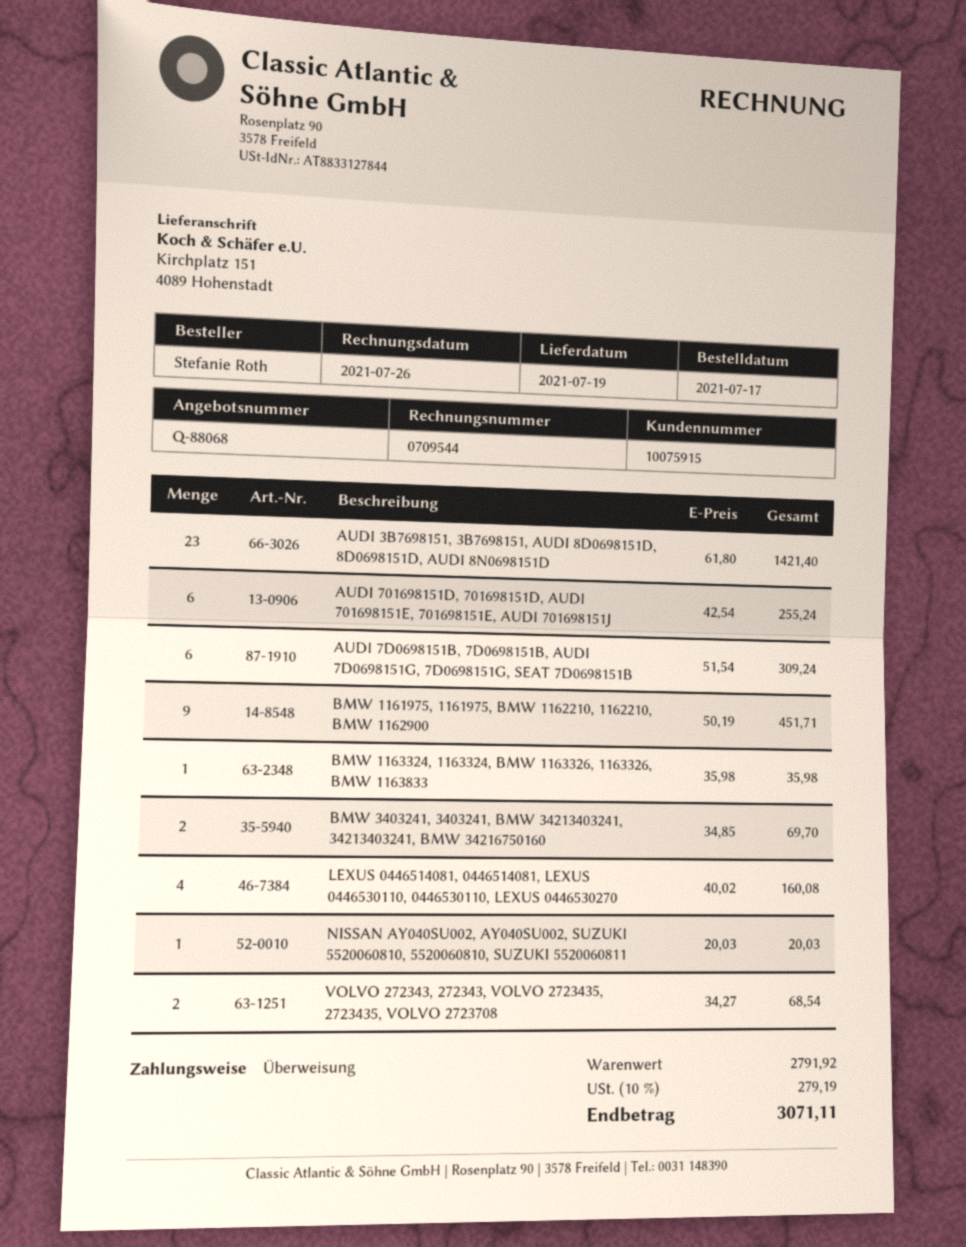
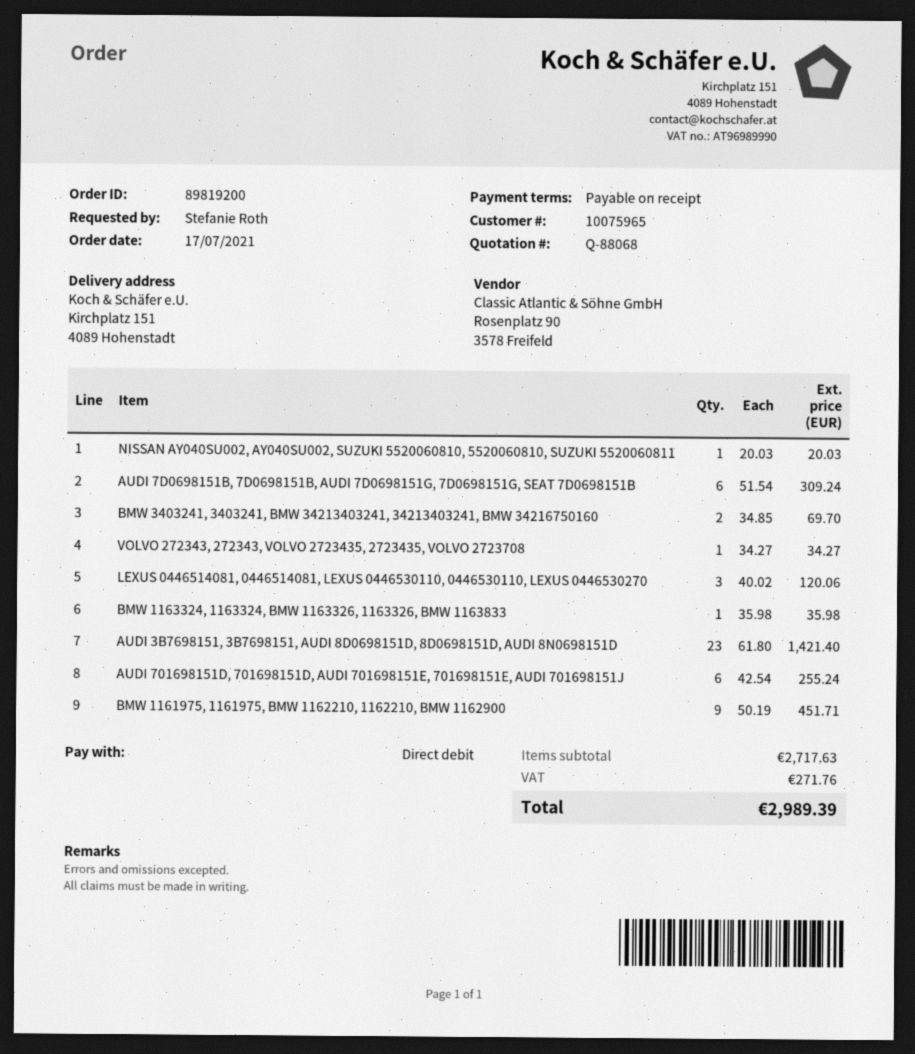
customer number: 10075915 -> 10075965
payment method: bank transfer -> direct debit
LEXUS 0446514081, 0446514081, LEXUS 0446530110, 0446530110, LEXUS 0446530270: 4 x 40.02 = 160.08 -> 3 x 40.02 = 120.06
VOLVO 272343, 272343, VOLVO 2723435, 2723435, VOLVO 2723708: 2 x 34.27 = 68.54 -> 1 x 34.27 = 34.27
subtotal: 2791.92 -> 2717.63
tax: 279.19 -> 271.76
total: 3071.11 -> 2989.39

